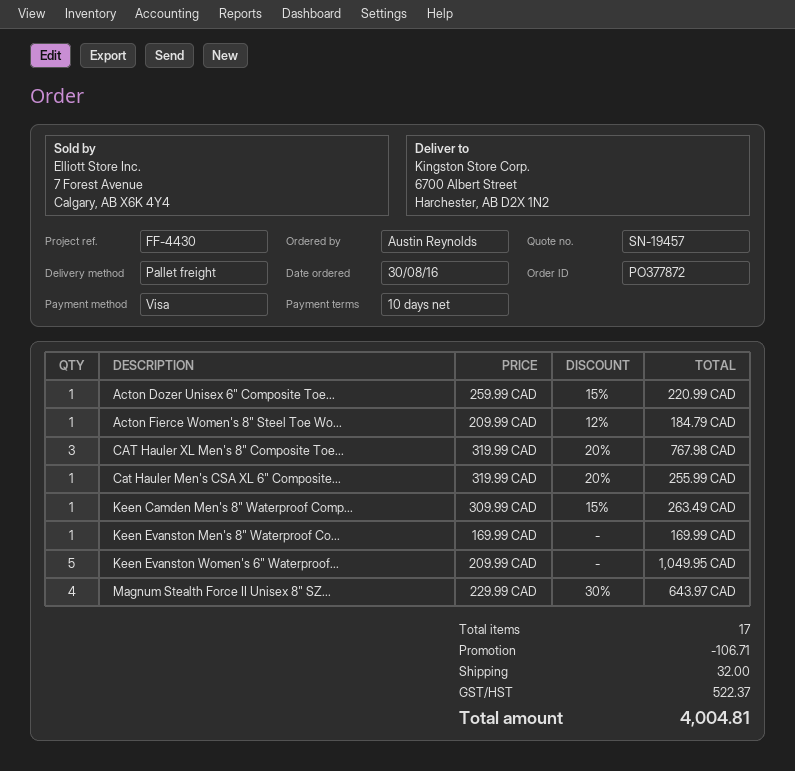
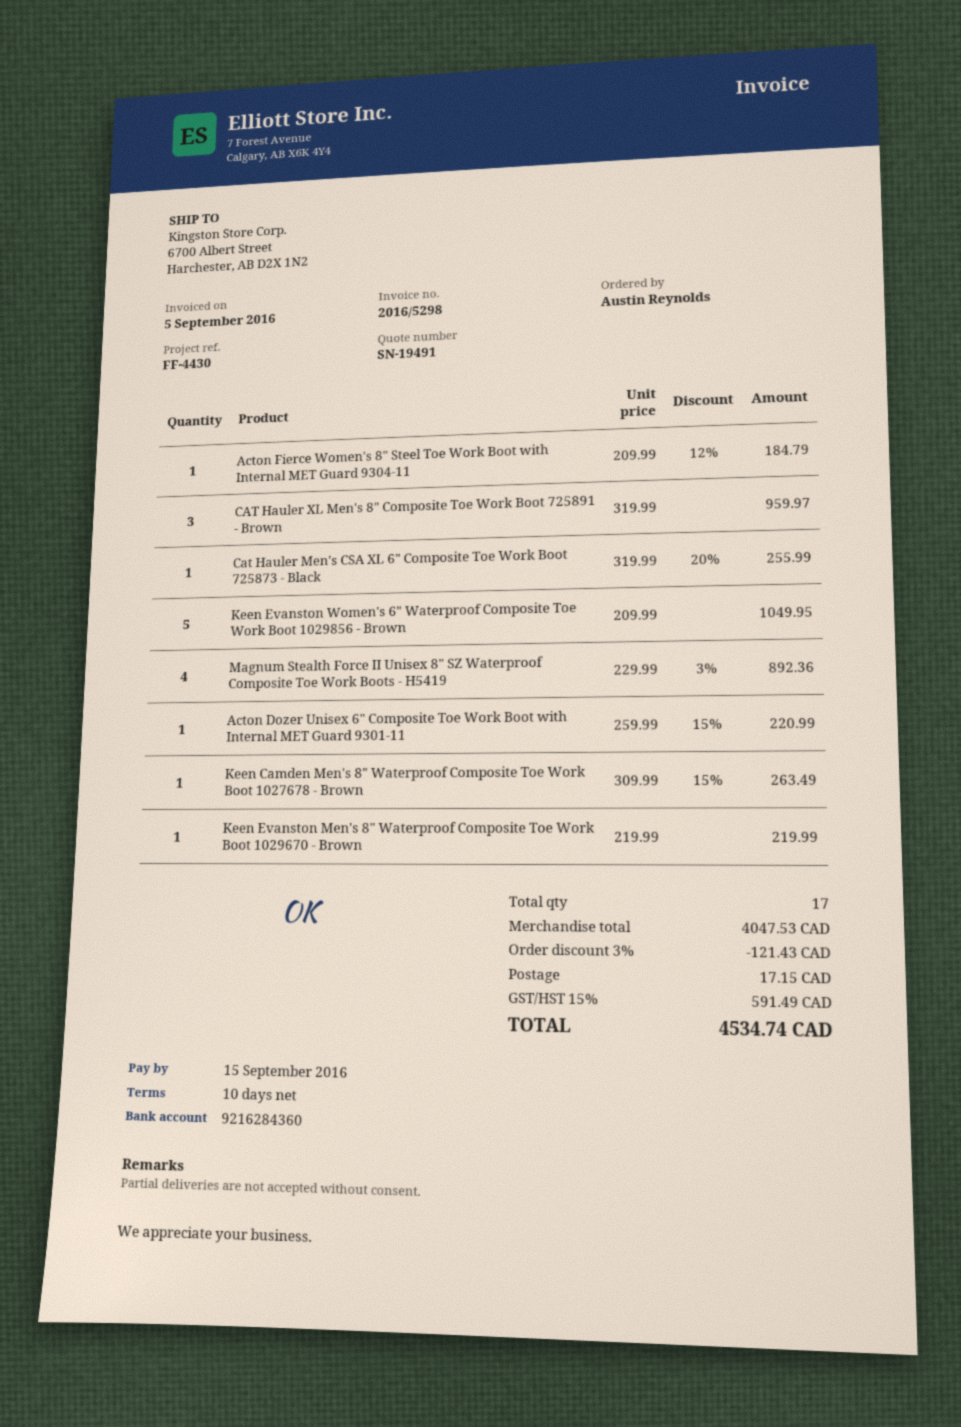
quote number: SN-19457 -> SN-19491
CAT Hauler XL Men's 8" Composite Toe...: 3 x 319.99 - 20% = 767.98 -> 3 x 319.99 = 959.97
Keen Evanston Men's 8" Waterproof Co...: 1 x 169.99 = 169.99 -> 1 x 219.99 = 219.99
Magnum Stealth Force II Unisex 8" SZ...: 4 x 229.99 - 30% = 643.97 -> 4 x 229.99 - 3% = 892.36
discount: 106.71 -> 121.43
shipping: 32.00 -> 17.15
tax: 522.37 -> 591.49
total: 4004.81 -> 4534.74

